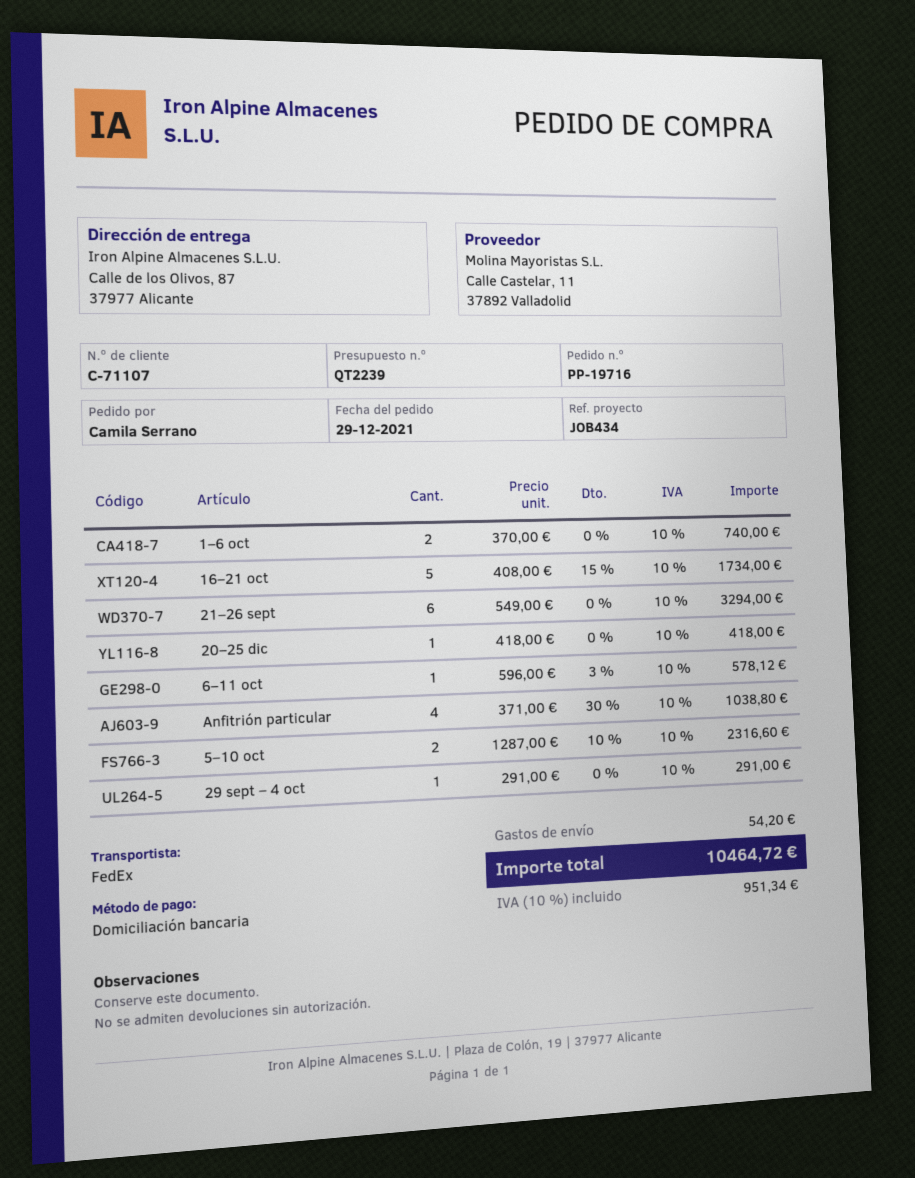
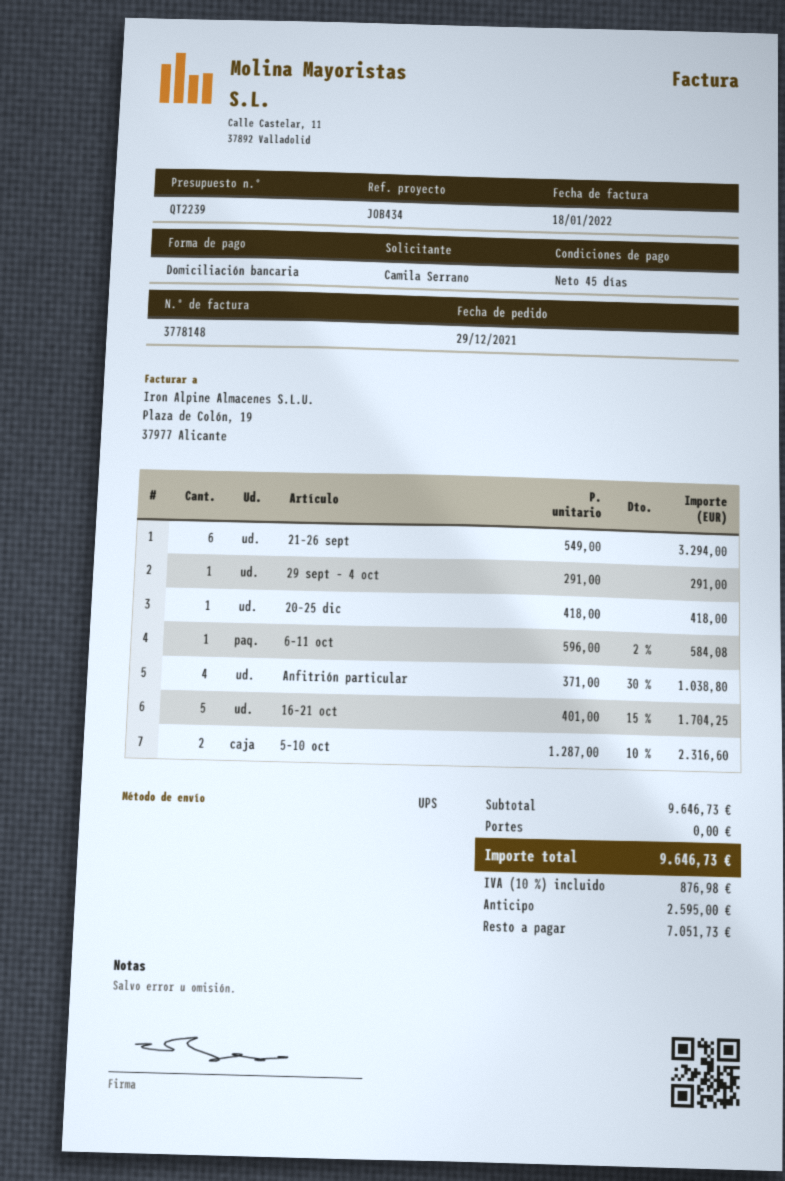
shipping method: FedEx -> UPS
1–6 oct: 2 x 370.00 = 740.00 -> none
16–21 oct: 5 x 408.00 - 15% = 1734.00 -> 5 x 401.00 - 15% = 1704.25
6–11 oct: 1 x 596.00 - 3% = 578.12 -> 1 x 596.00 - 2% = 584.08
shipping: 54.20 -> 0.00
tax: 10% = 951.34 -> 10% = 876.98
total: 10464.72 -> 9646.73

